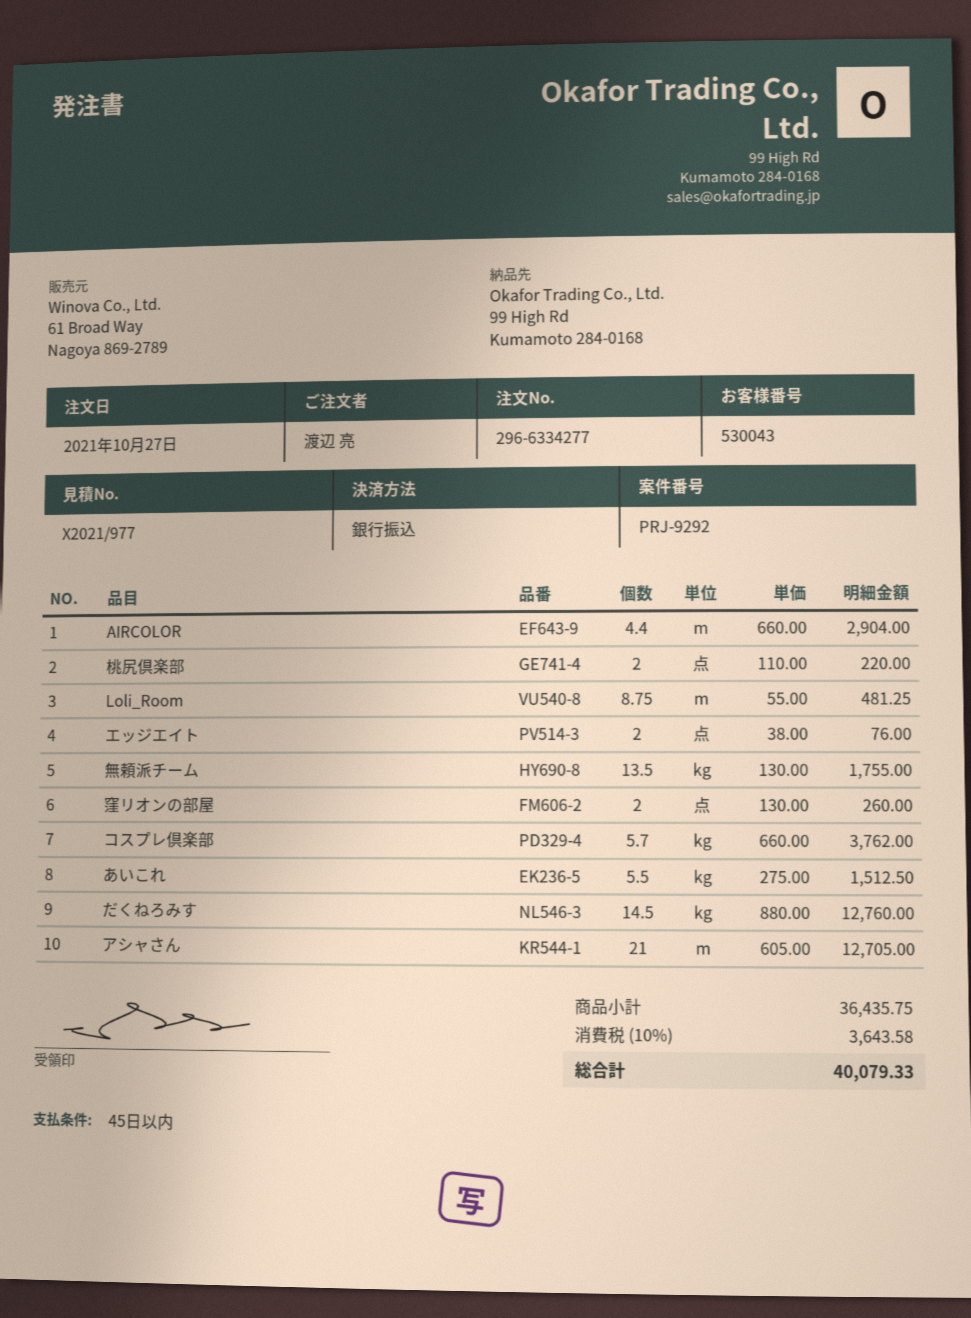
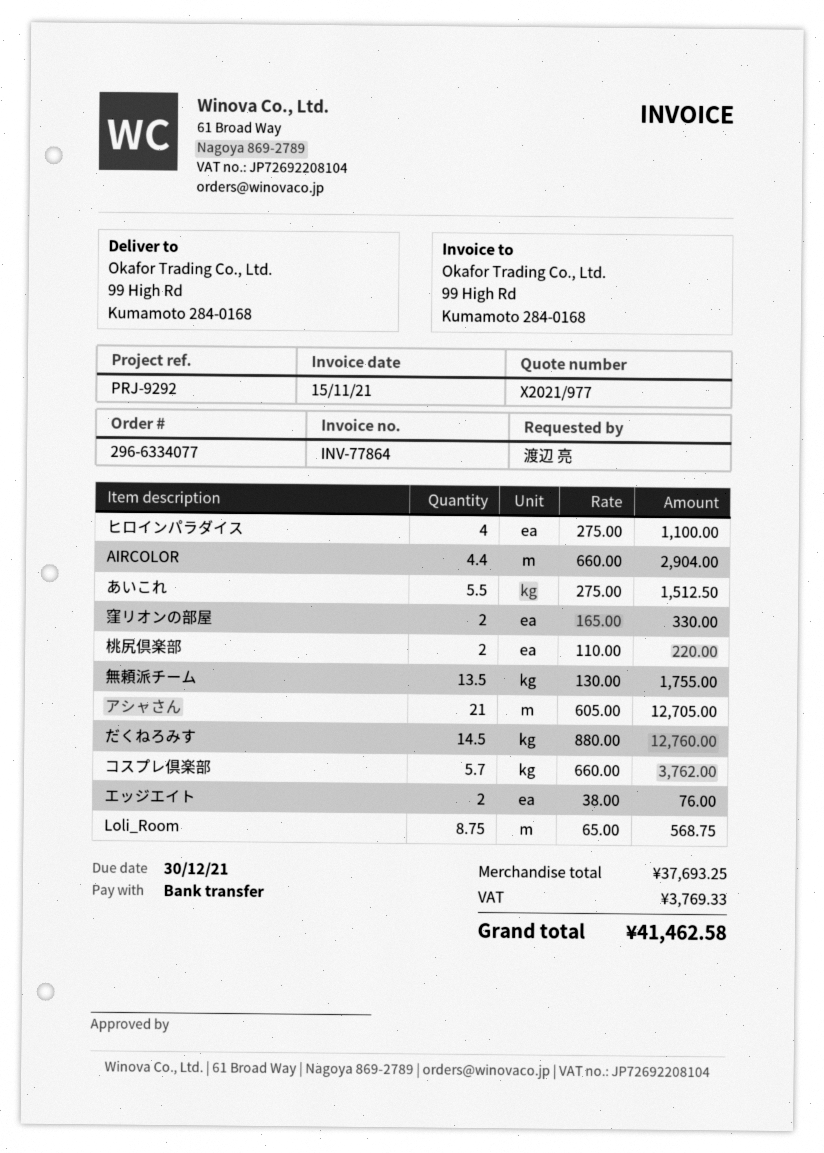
order number: 296-6334277 -> 296-6334077
Loli_Room: 8.75 x 55.00 = 481.25 -> 8.75 x 65.00 = 568.75
窪リオンの部屋: 2 x 130.00 = 260.00 -> 2 x 165.00 = 330.00
ヒロインパラダイス: none -> 4 x 275.00 = 1100.00
subtotal: 36435.75 -> 37693.25
tax: 3643.58 -> 3769.33
total: 40079.33 -> 41462.58

